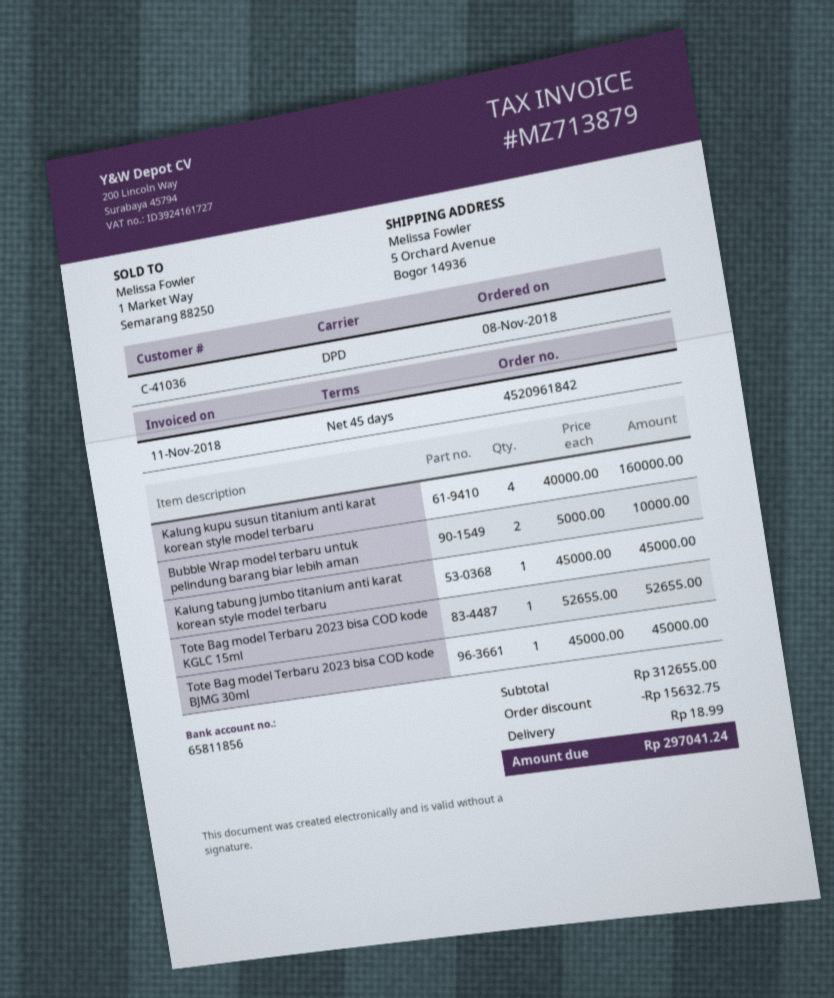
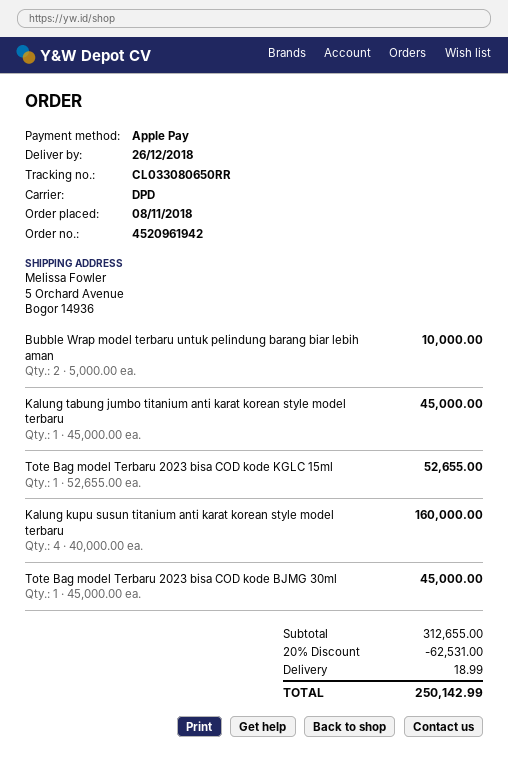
order number: 4520961842 -> 4520961942
discount: 15632.75 -> 62531.00
total: 297041.24 -> 250142.99

